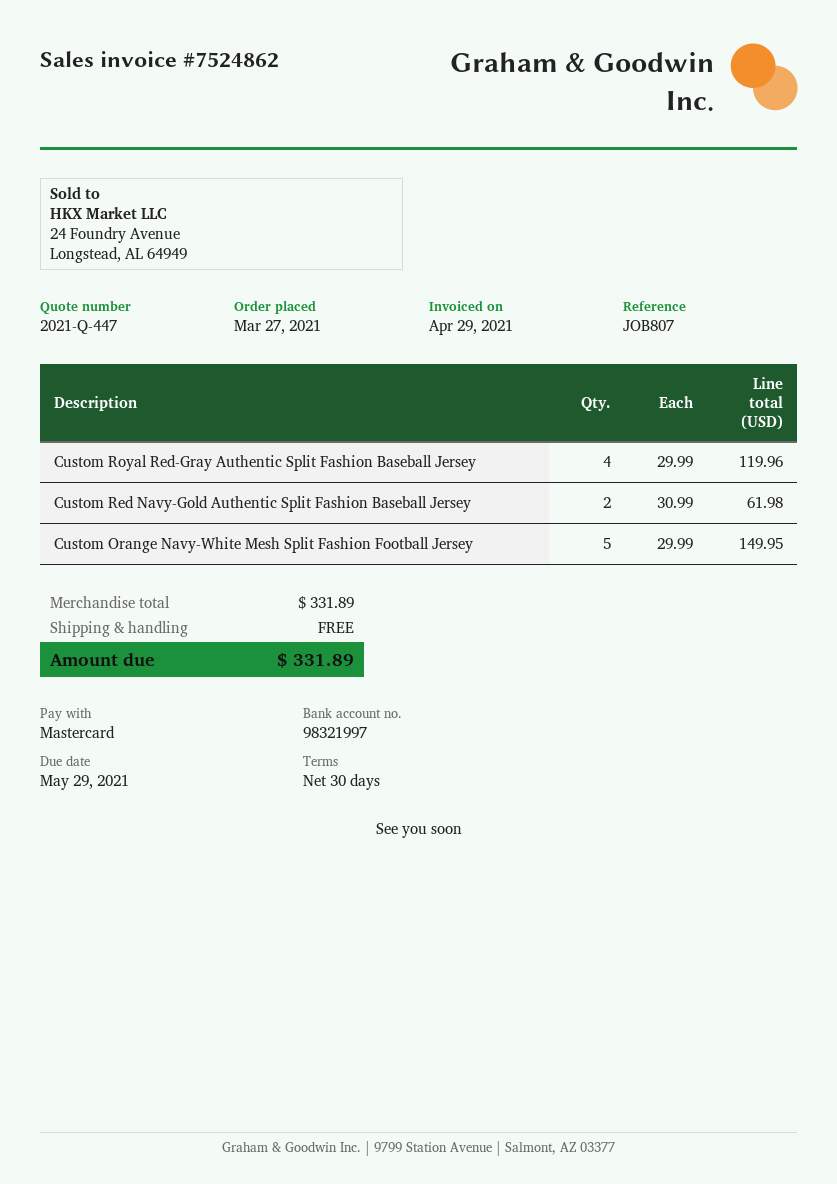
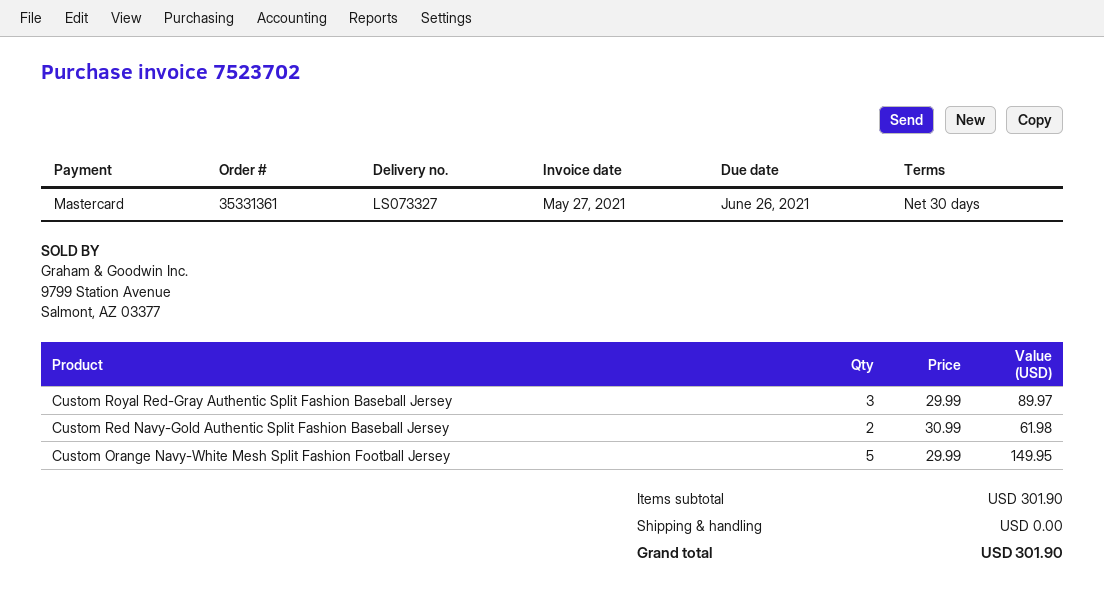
invoice number: 7524862 -> 7523702
invoice date: 2021-04-29 -> 2021-05-27
due date: 2021-05-29 -> 2021-06-26
Custom Royal Red-Gray Authentic Split Fashion Baseball Jersey: 4 x 29.99 = 119.96 -> 3 x 29.99 = 89.97
subtotal: 331.89 -> 301.90
total: 331.89 -> 301.90

